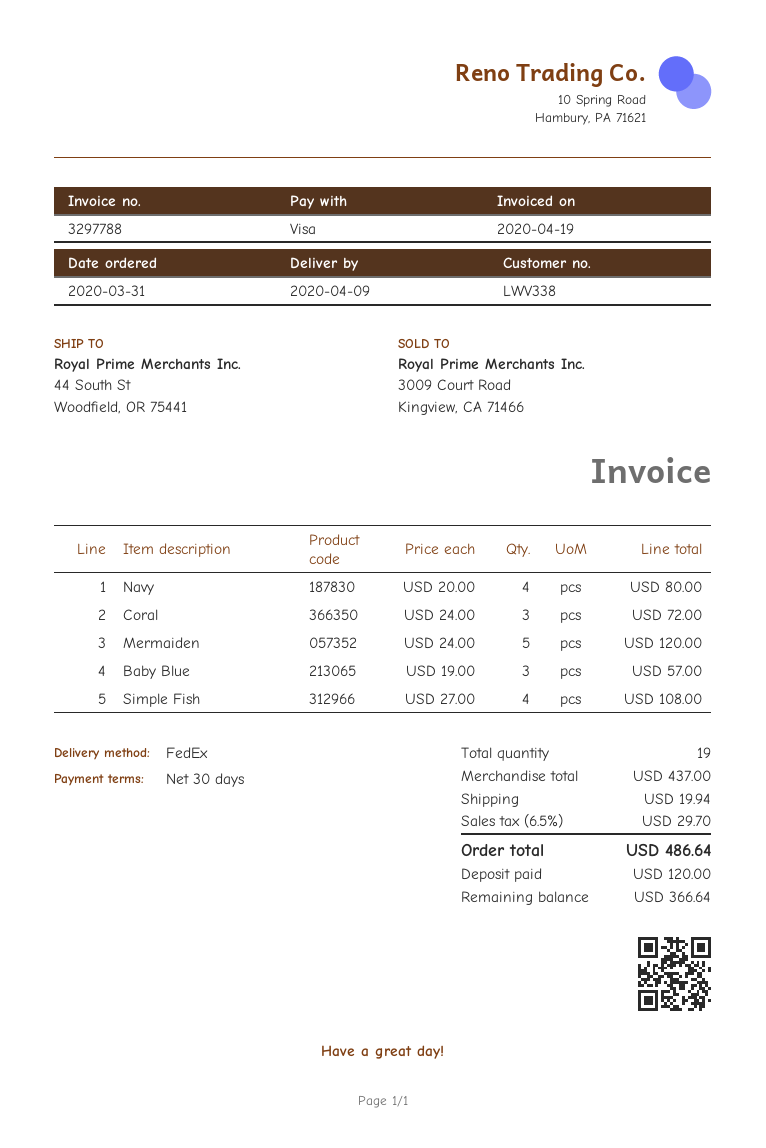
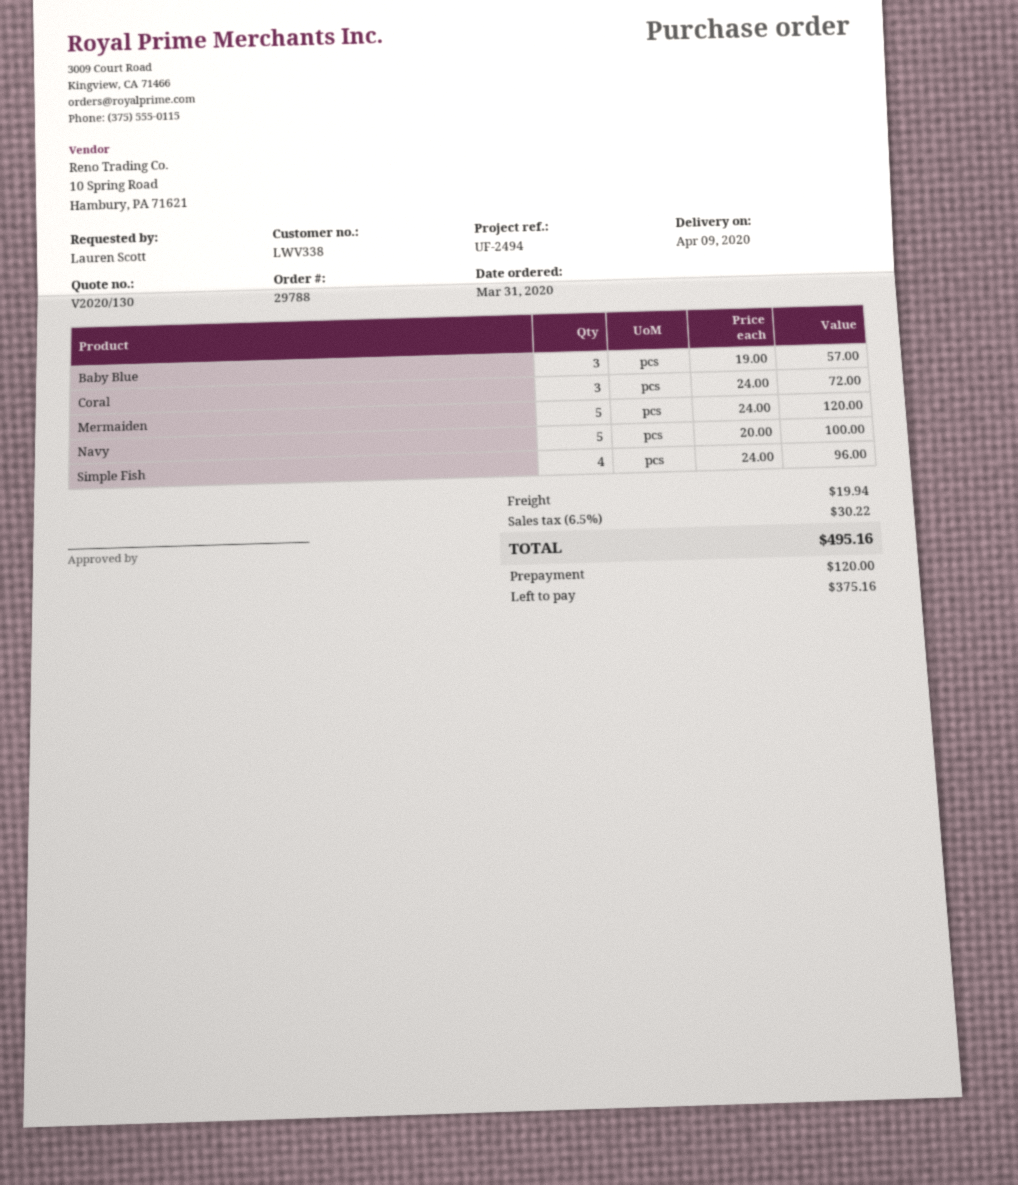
Navy: 4 x 20.00 = 80.00 -> 5 x 20.00 = 100.00
Simple Fish: 4 x 27.00 = 108.00 -> 4 x 24.00 = 96.00
tax: 6.5% = 29.70 -> 6.5% = 30.22
total: 486.64 -> 495.16
balance: 366.64 -> 375.16

